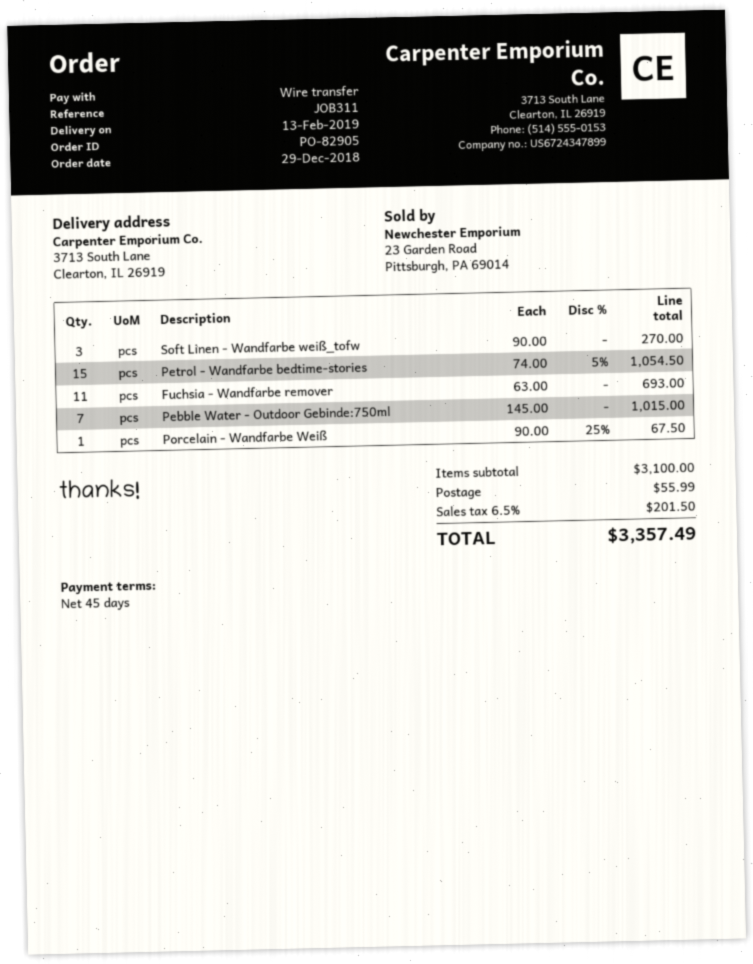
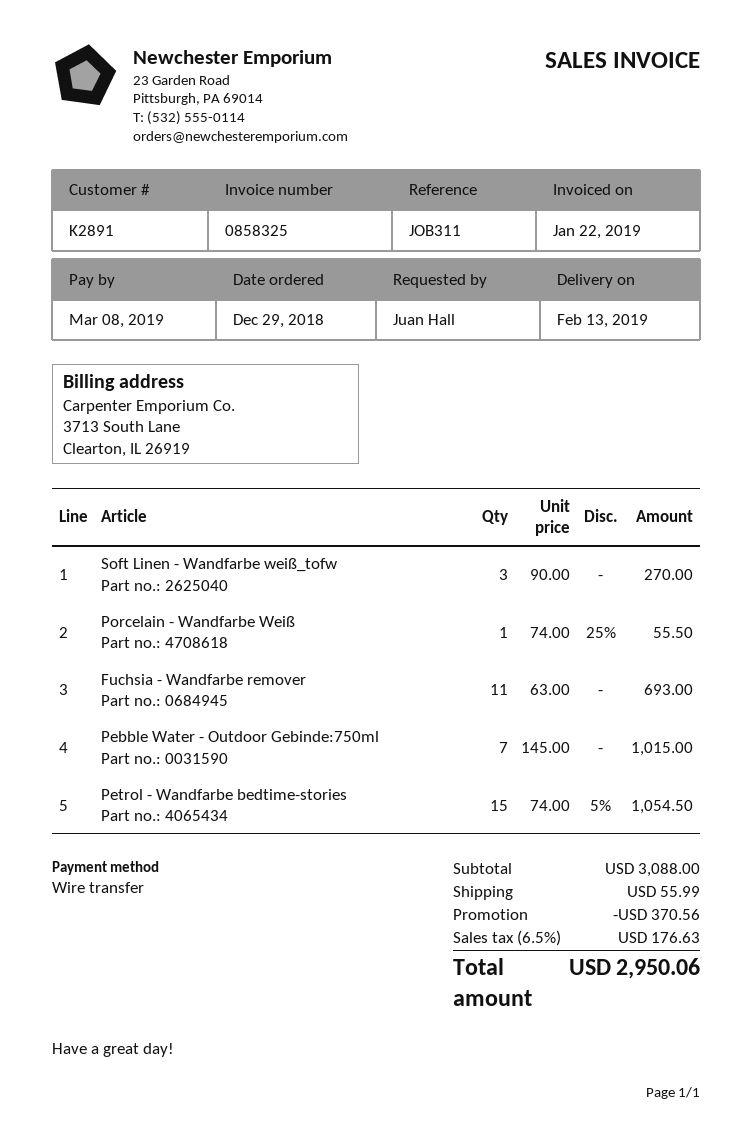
Porcelain - Wandfarbe Weiß: 1 x 90.00 - 25% = 67.50 -> 1 x 74.00 - 25% = 55.50
subtotal: 3100.00 -> 3088.00
discount: none -> 370.56
tax: 6.5% = 201.50 -> 6.5% = 176.63
total: 3357.49 -> 2950.06

